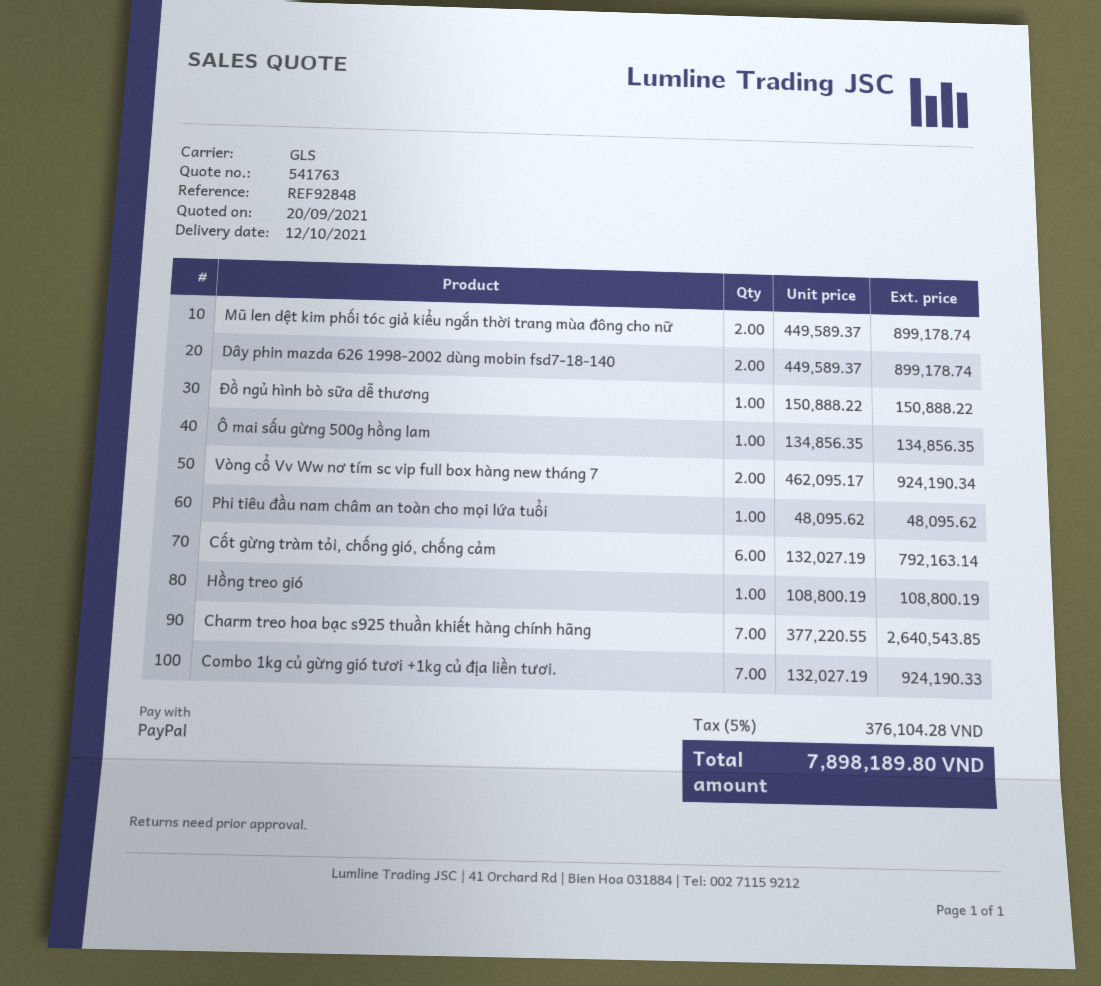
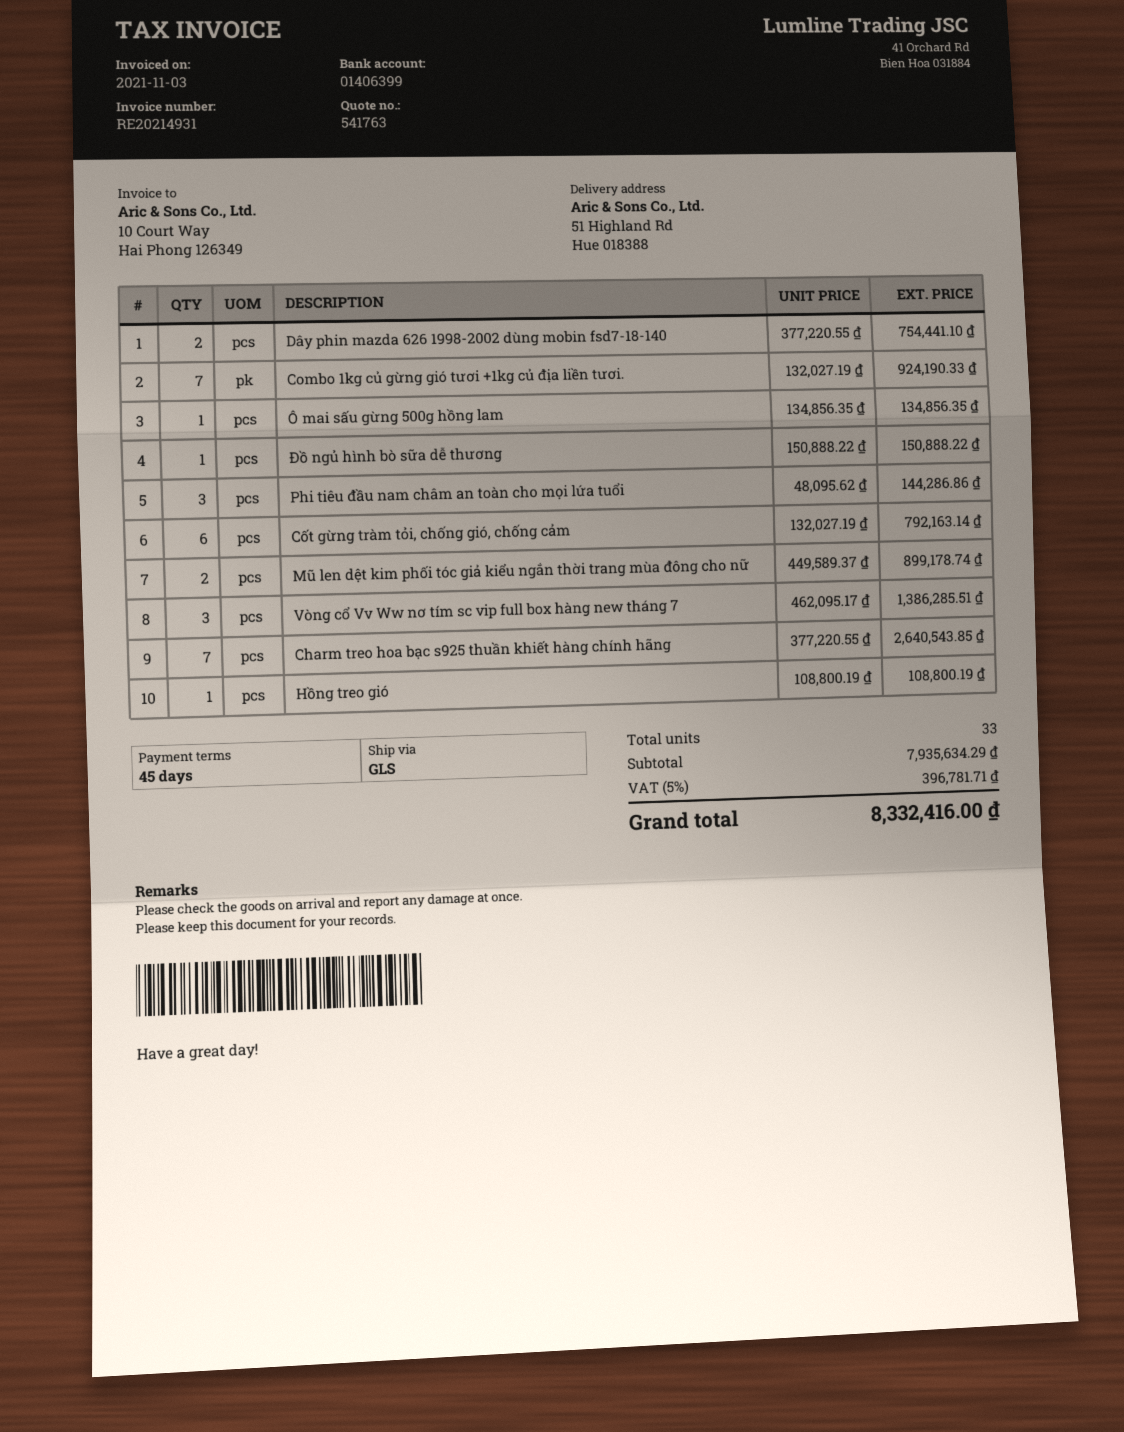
Dây phin mazda 626 1998-2002 dùng mobin fsd7-18-140: 2 x 449589.37 = 899178.74 -> 2 x 377220.55 = 754441.10
Vòng cổ Vv Ww nơ tím sc vip full box hàng new tháng 7: 2 x 462095.17 = 924190.34 -> 3 x 462095.17 = 1386285.51
Phi tiêu đầu nam châm an toàn cho mọi lứa tuổi: 1 x 48095.62 = 48095.62 -> 3 x 48095.62 = 144286.86
tax: 5% = 376104.28 -> 5% = 396781.71
total: 7898189.80 -> 8332416.00

